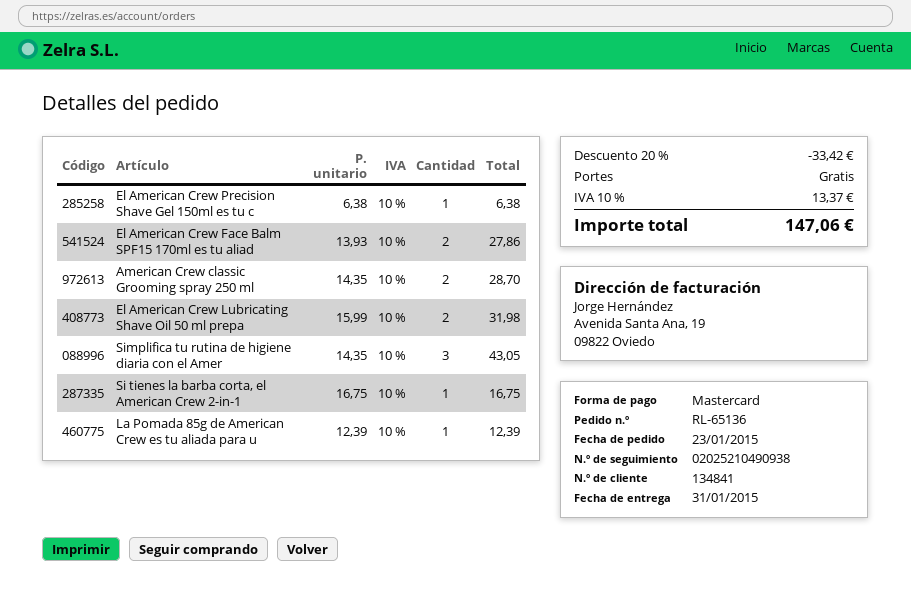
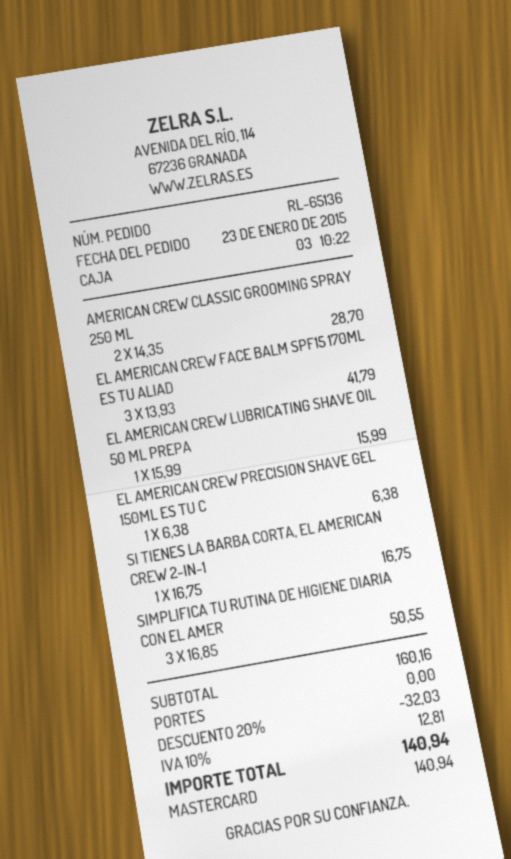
El American Crew Face Balm SPF15 170ml es tu aliad: 2 x 13.93 = 27.86 -> 3 x 13.93 = 41.79
El American Crew Lubricating Shave Oil 50 ml prepa: 2 x 15.99 = 31.98 -> 1 x 15.99 = 15.99
Simplifica tu rutina de higiene diaria con el Amer: 3 x 14.35 = 43.05 -> 3 x 16.85 = 50.55
La Pomada 85g de American Crew es tu aliada para u: 1 x 12.39 = 12.39 -> none
discount: 20% = 33.42 -> 20% = 32.03
tax: 10% = 13.37 -> 10% = 12.81
total: 147.06 -> 140.94

